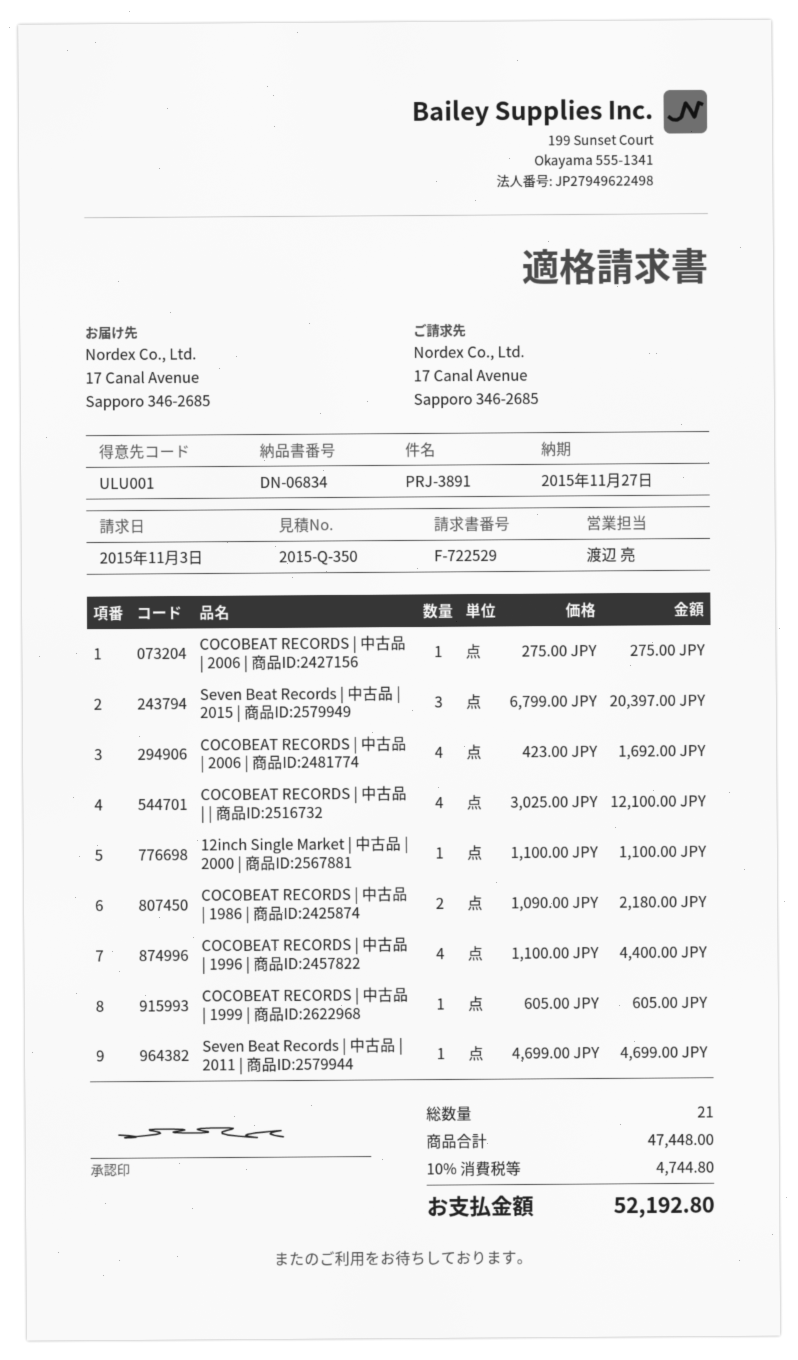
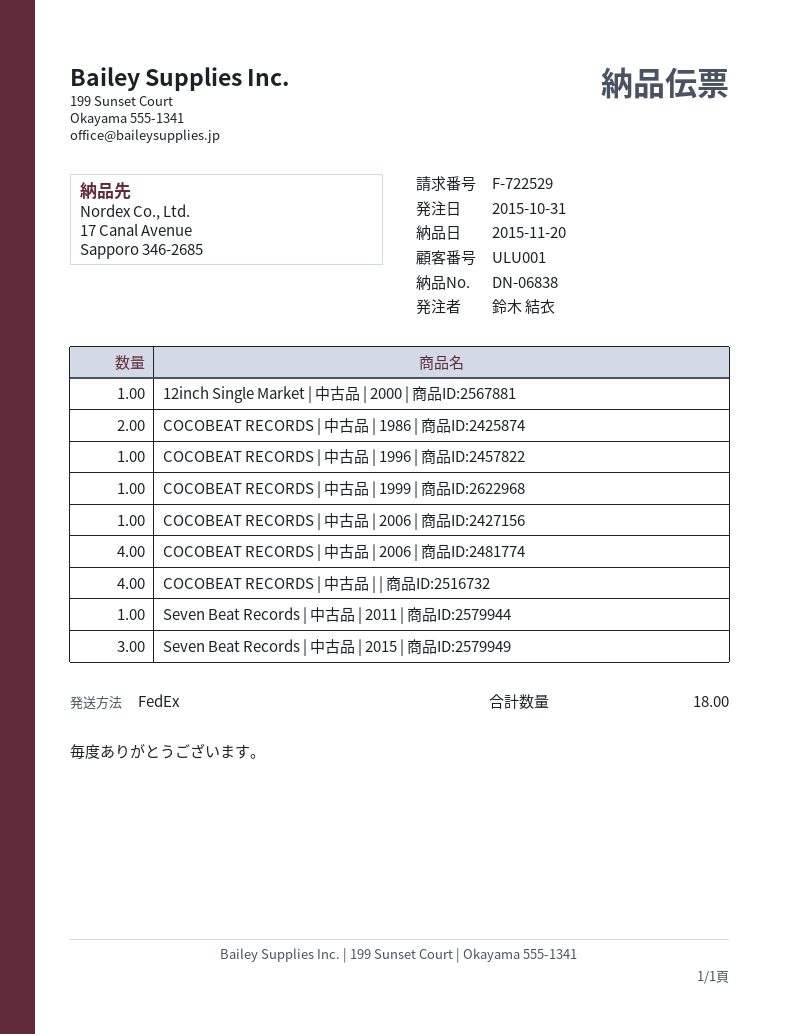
delivery note number: DN-06834 -> DN-06838
delivery date: 2015-11-27 -> 2015-11-20
COCOBEAT RECORDS | 中古品 | 1996 | 商品ID:2457822: 4 -> 1
total quantity: 21 -> 18

